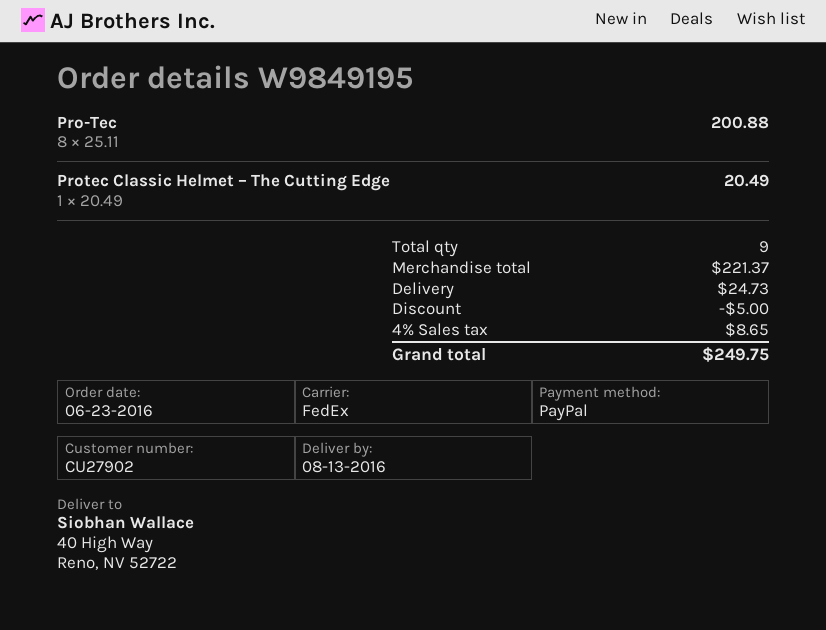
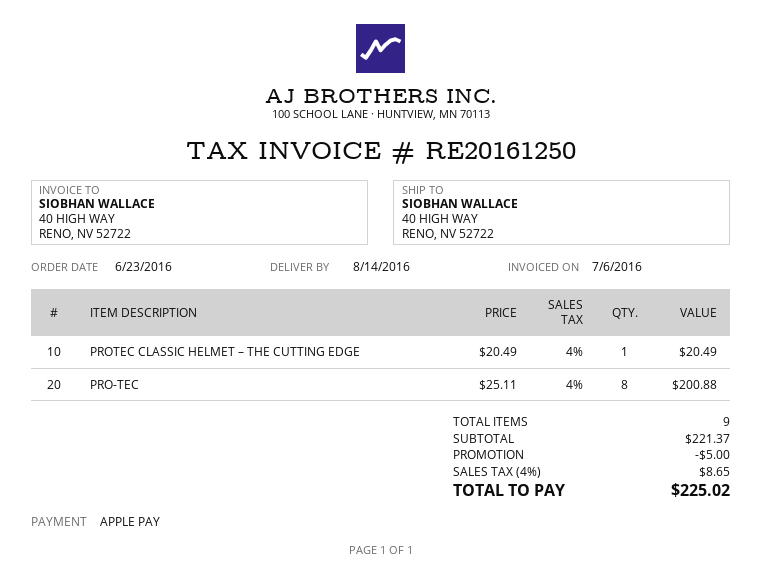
delivery date: 2016-08-13 -> 2016-08-14
payment method: PayPal -> Apple Pay
shipping: 24.73 -> none
total: 249.75 -> 225.02

